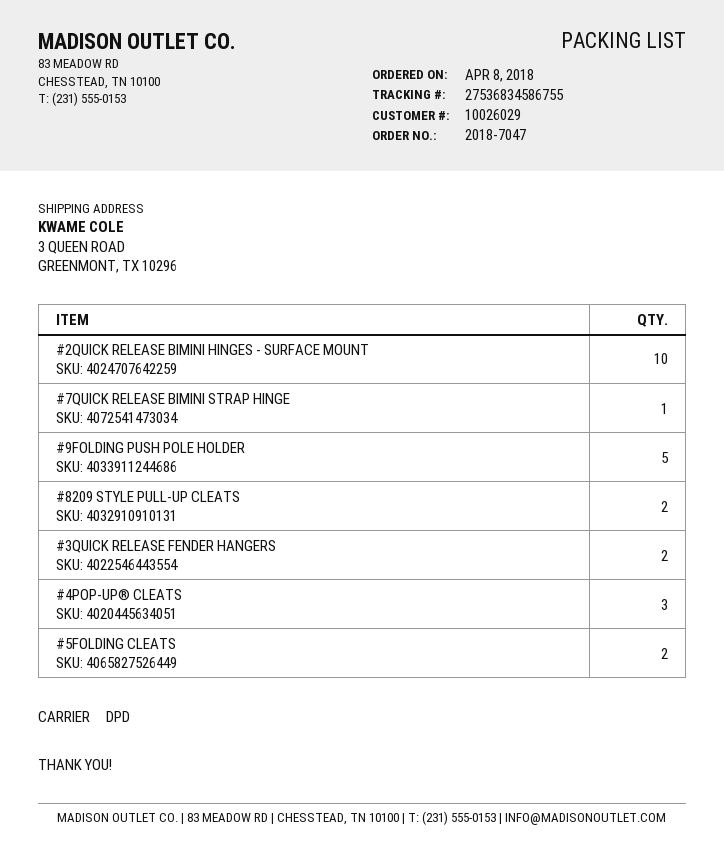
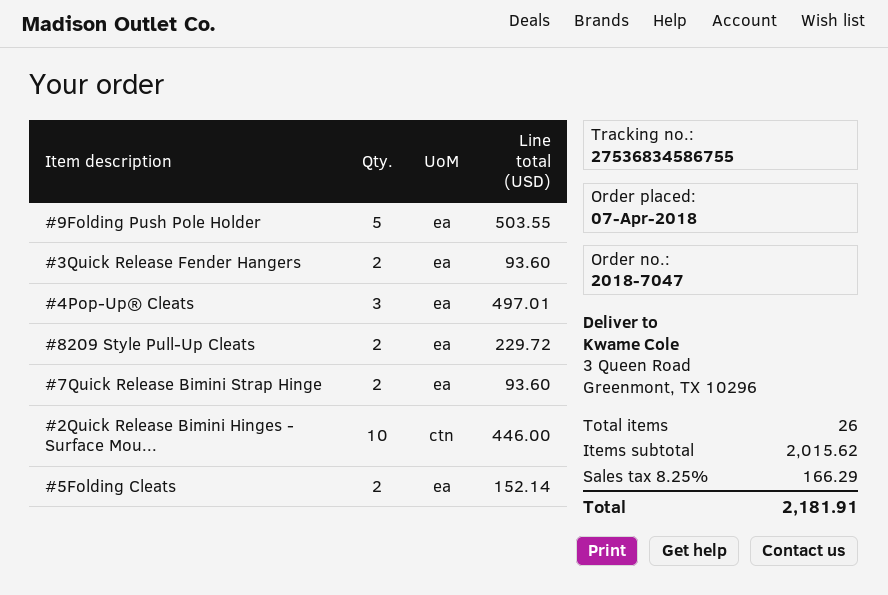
order date: 2018-04-08 -> 2018-04-07
#7QUICK RELEASE BIMINI STRAP HINGE: 1 -> 2

